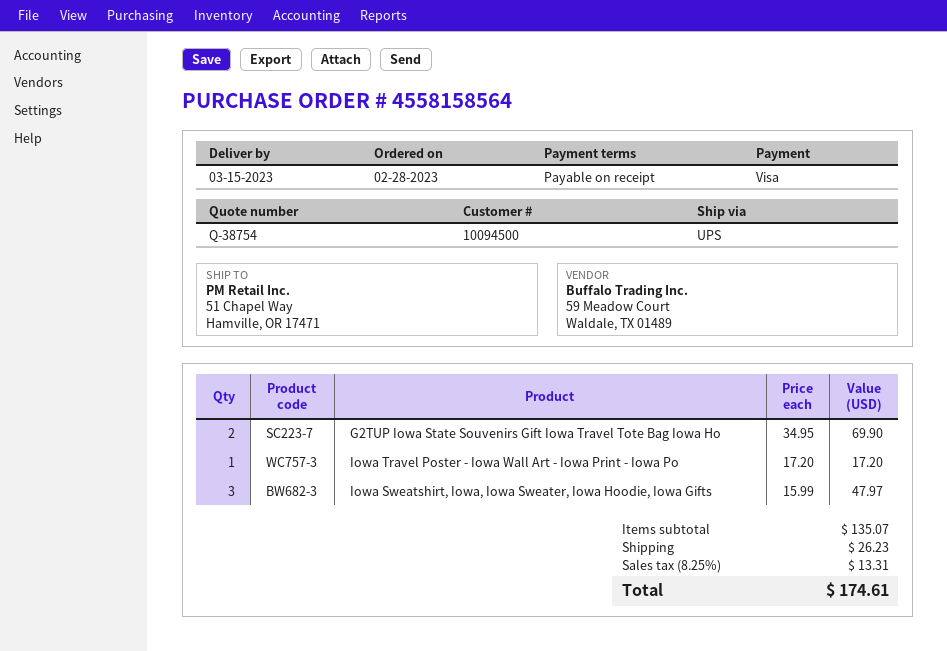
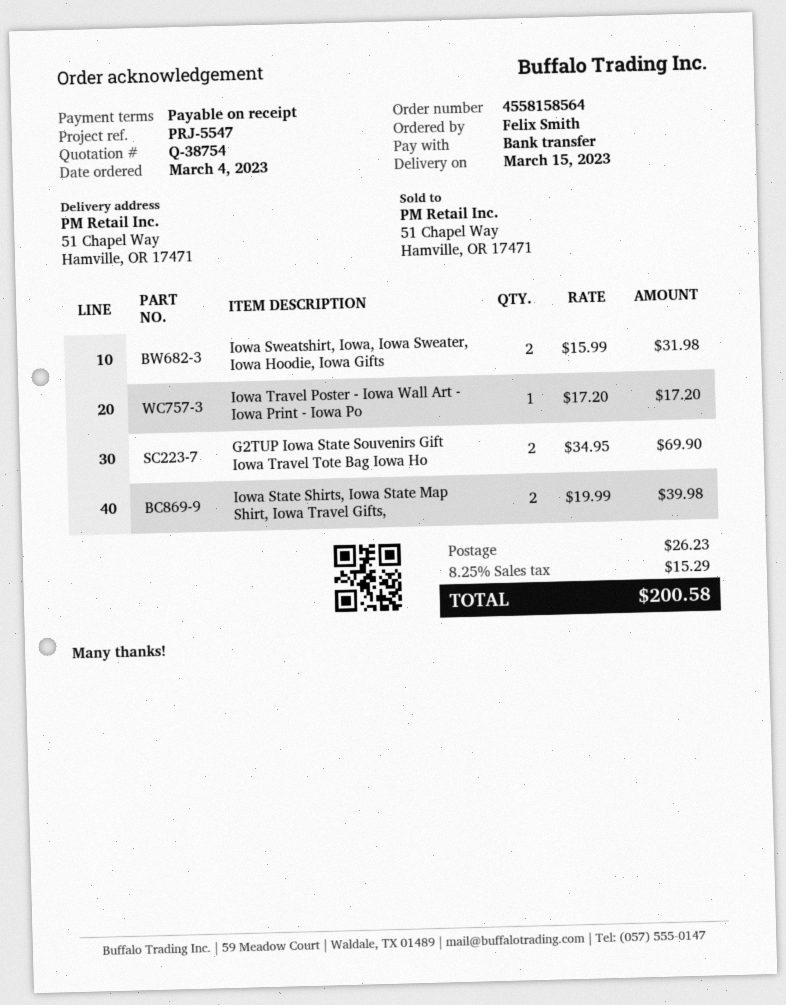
order date: 2023-02-28 -> 2023-03-04
payment method: Visa -> bank transfer
Iowa Sweatshirt, Iowa, Iowa Sweater, Iowa Hoodie, Iowa Gifts: 3 x 15.99 = 47.97 -> 2 x 15.99 = 31.98
Iowa State Shirts, Iowa State Map Shirt, Iowa Travel Gifts,: none -> 2 x 19.99 = 39.98
tax: 8.25% = 13.31 -> 8.25% = 15.29
total: 174.61 -> 200.58

